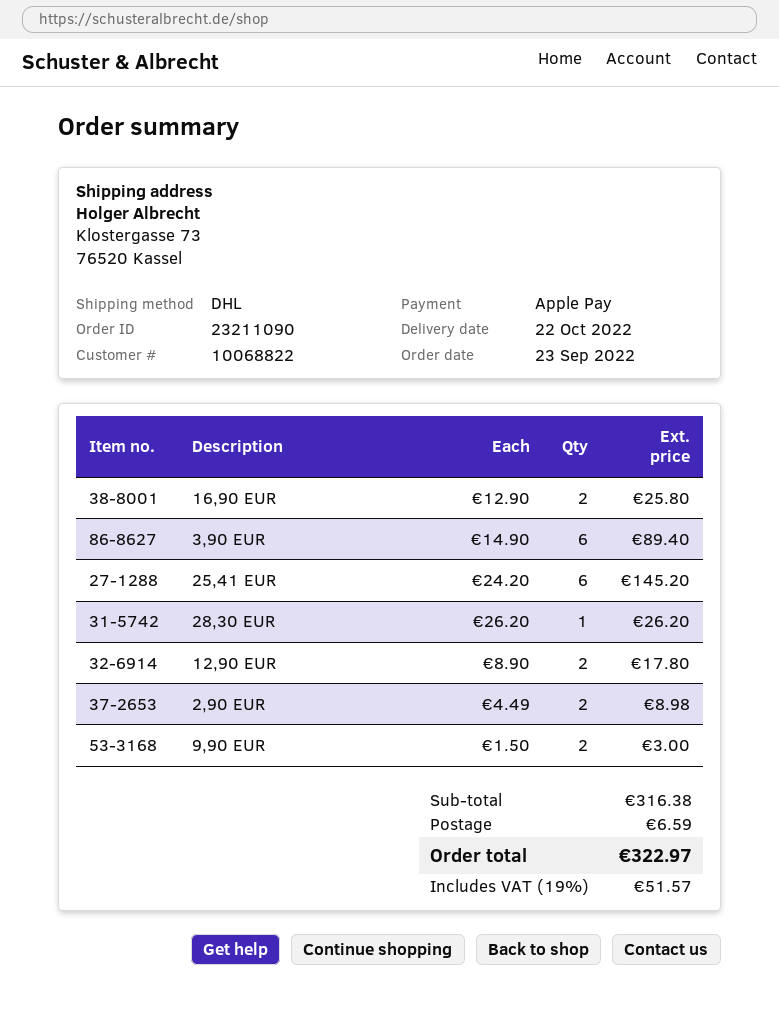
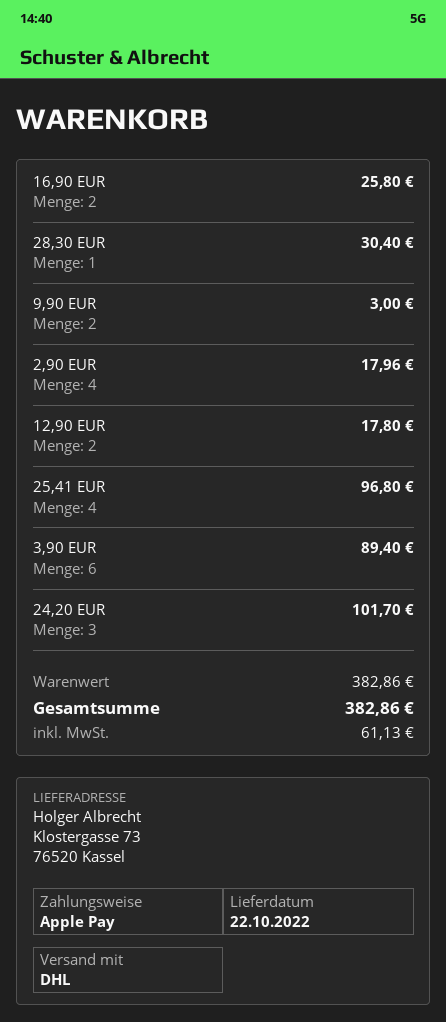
25,41 EUR: 6 for 145.20 -> 4 for 96.80
28,30 EUR: 1 for 26.20 -> 1 for 30.40
2,90 EUR: 2 for 8.98 -> 4 for 17.96
24,20 EUR: none -> 3 for 101.70
subtotal: 316.38 -> 382.86
shipping: 6.59 -> none
tax: 51.57 -> 61.13
total: 322.97 -> 382.86

